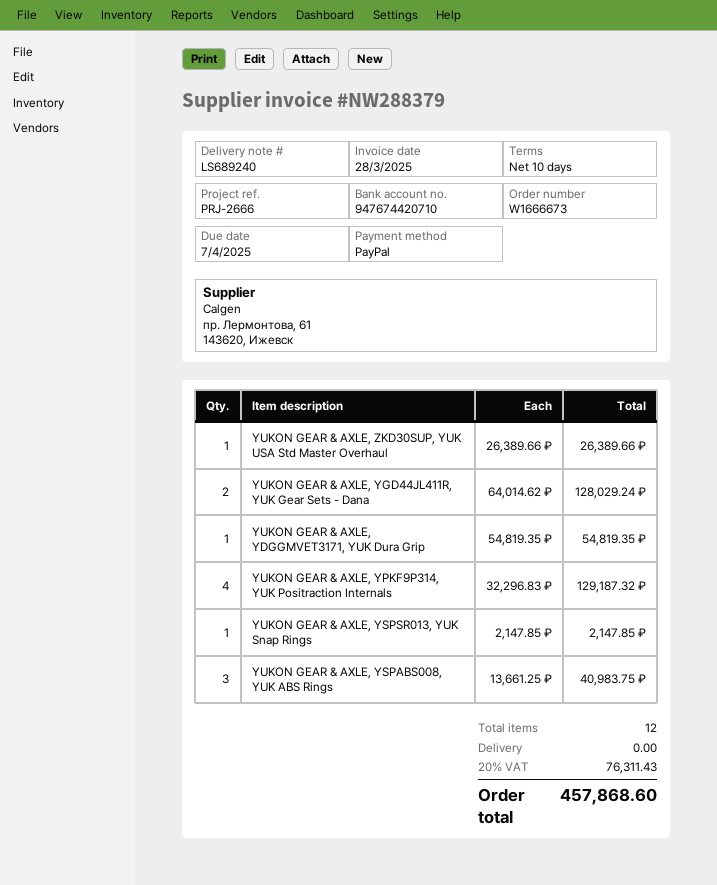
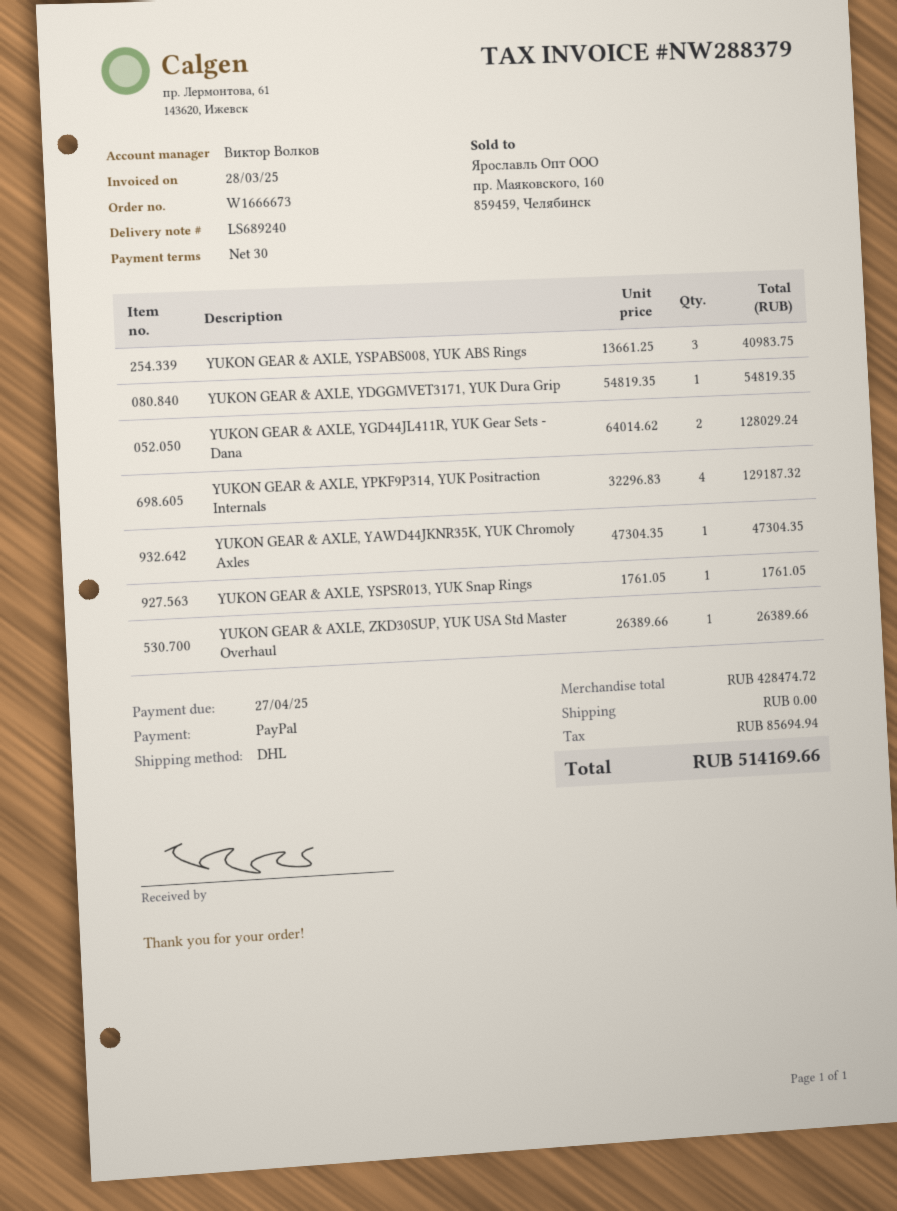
payment terms: 10 days -> 30 days
due date: 2025-04-07 -> 2025-04-27
YUKON GEAR & AXLE, YSPSR013, YUK Snap Rings: 1 x 2147.85 = 2147.85 -> 1 x 1761.05 = 1761.05
YUKON GEAR & AXLE, YAWD44JKNR35K, YUK Chromoly Axles: none -> 1 x 47304.35 = 47304.35
tax: 76311.43 -> 85694.94
total: 457868.60 -> 514169.66

